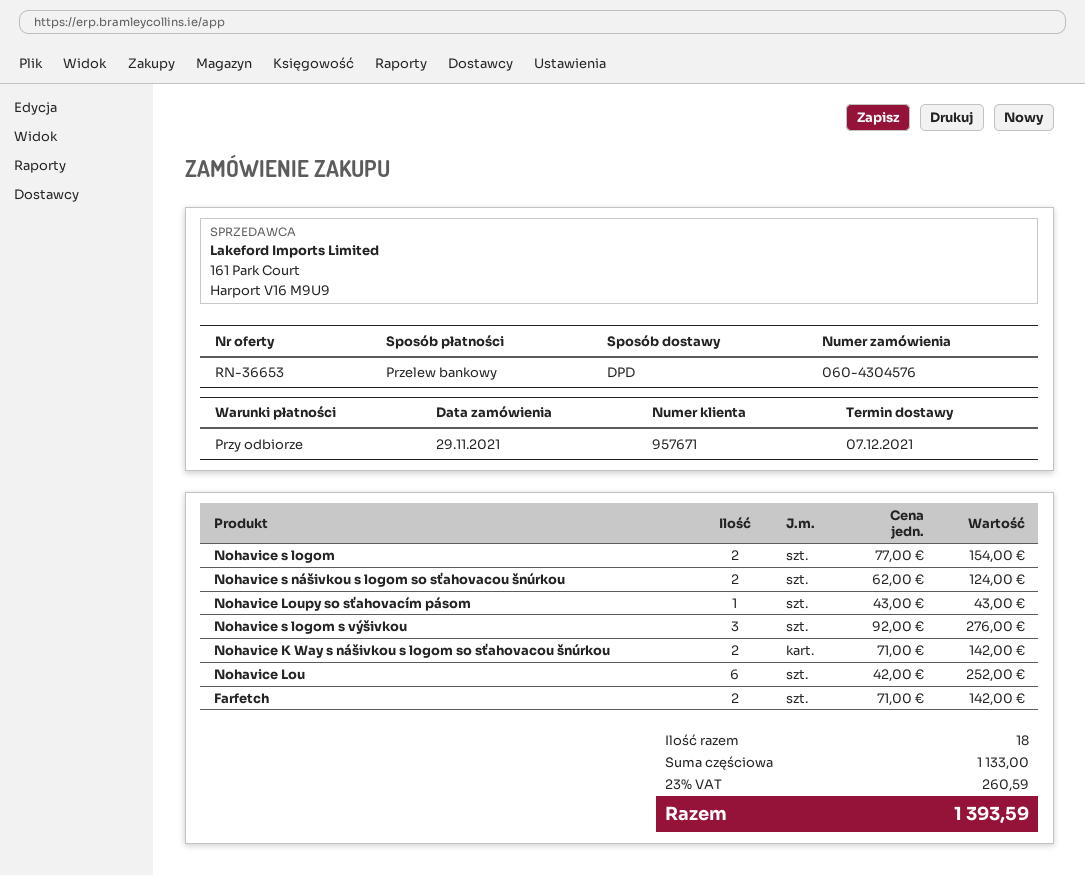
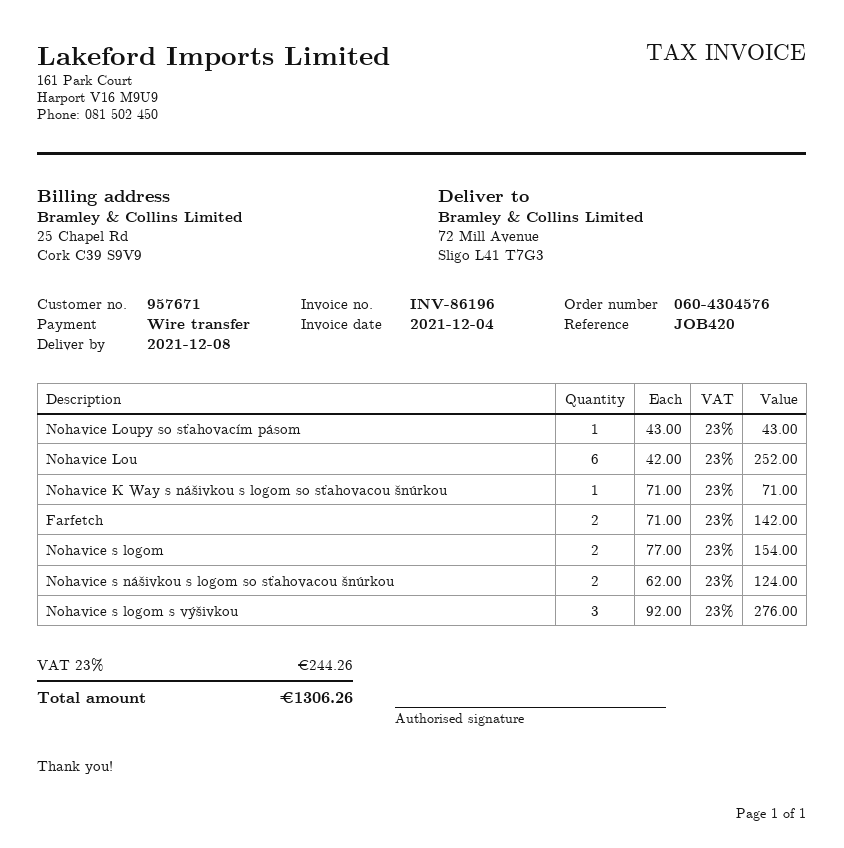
delivery date: 2021-12-07 -> 2021-12-08
Nohavice K Way s nášivkou s logom so sťahovacou šnúrkou: 2 x 71.00 = 142.00 -> 1 x 71.00 = 71.00
tax: 23% = 260.59 -> 23% = 244.26
total: 1393.59 -> 1306.26

